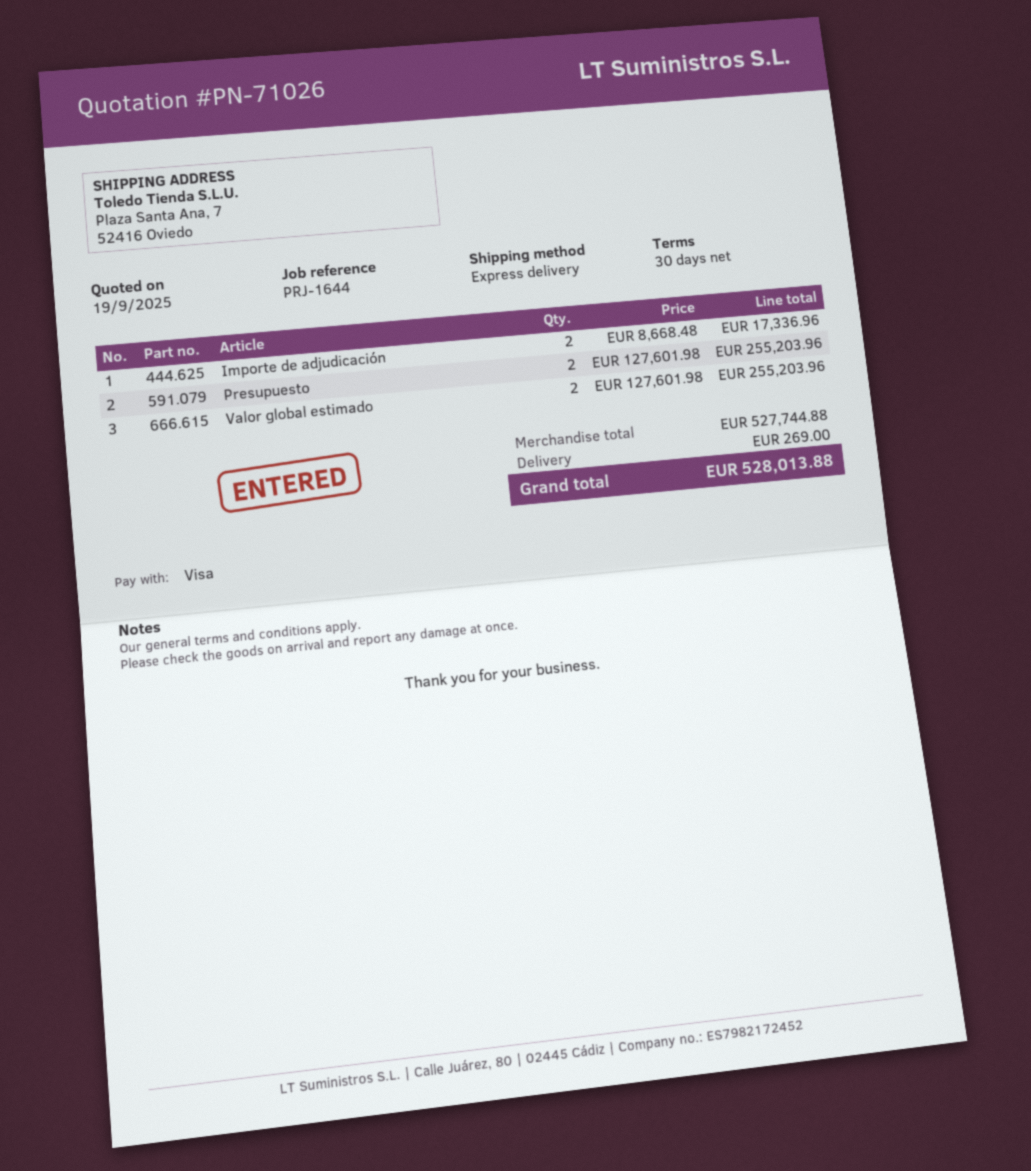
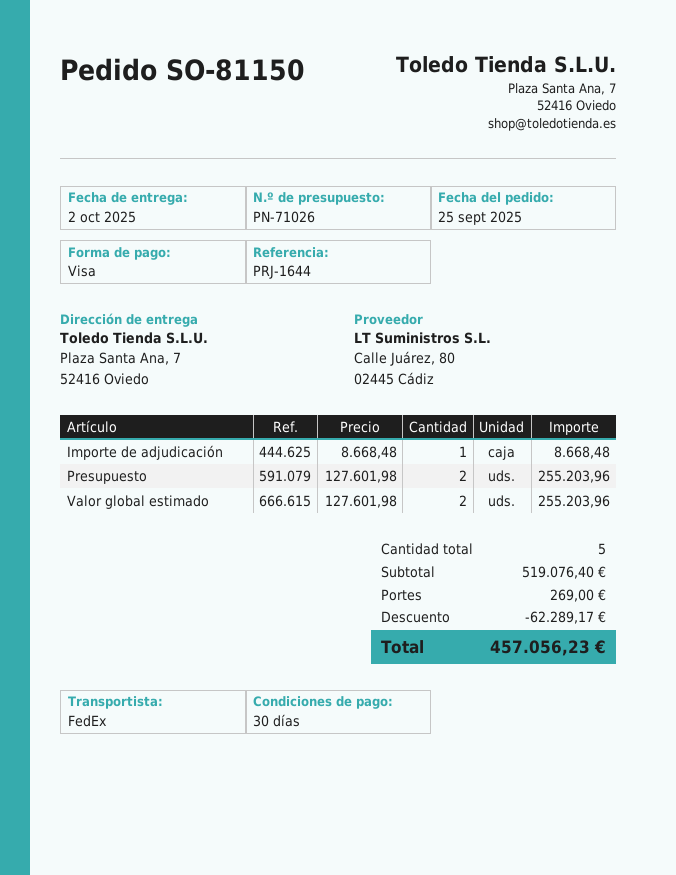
shipping method: express -> FedEx
Importe de adjudicación: 2 x 8668.48 = 17336.96 -> 1 x 8668.48 = 8668.48
subtotal: 527744.88 -> 519076.40
discount: none -> 62289.17
total: 528013.88 -> 457056.23

